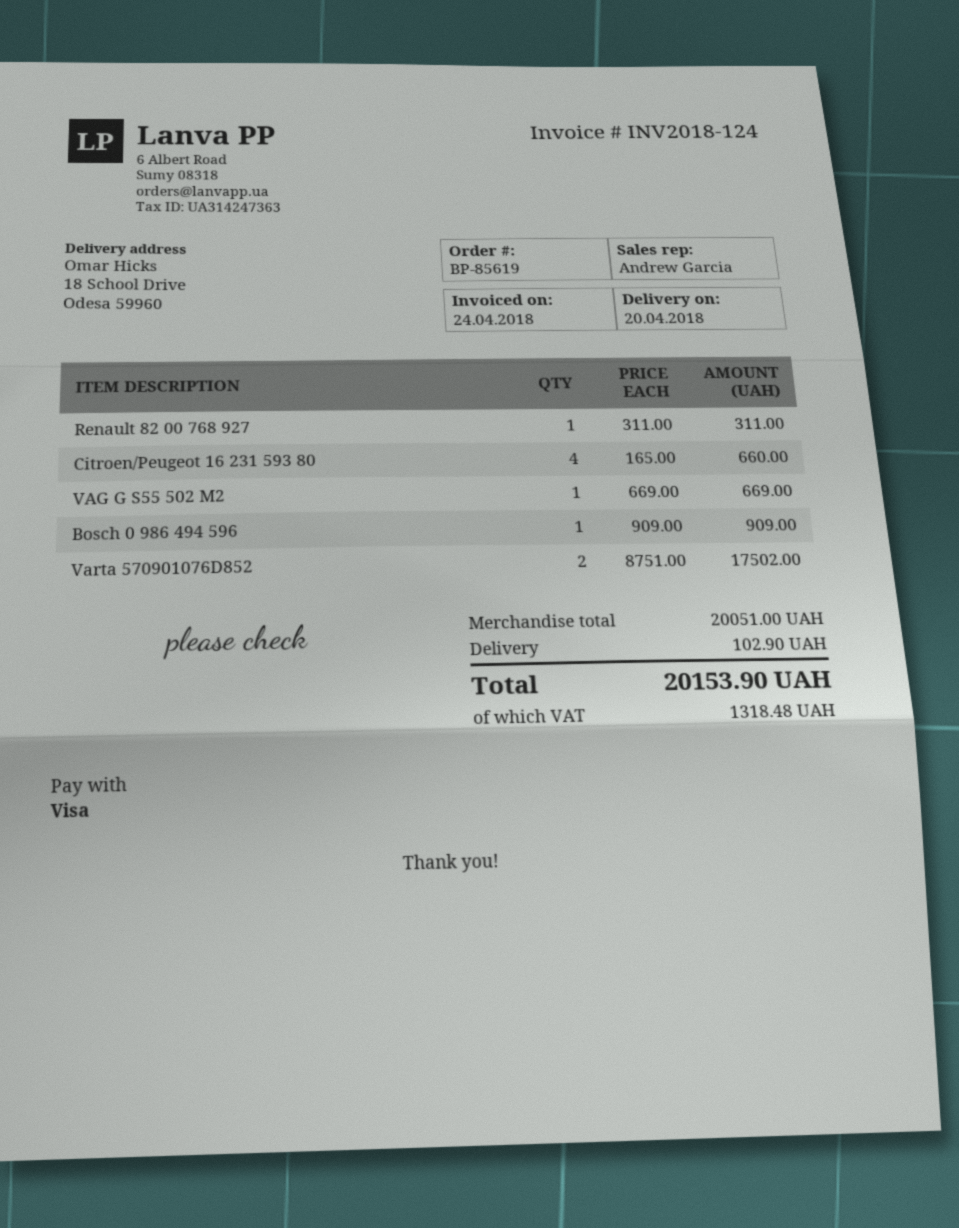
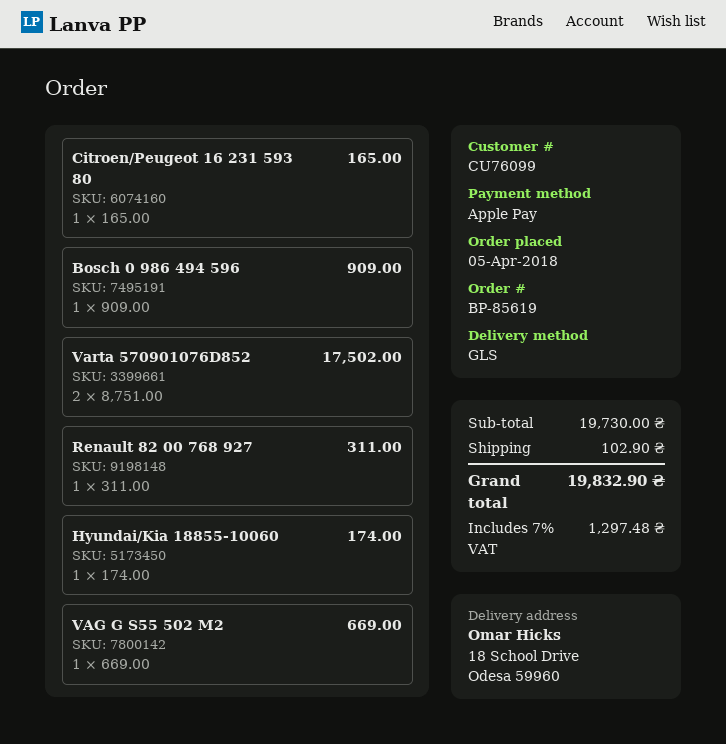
payment method: Visa -> Apple Pay
Citroen/Peugeot 16 231 593 80: 4 x 165.00 = 660.00 -> 1 x 165.00 = 165.00
Hyundai/Kia 18855-10060: none -> 1 x 174.00 = 174.00
subtotal: 20051.00 -> 19730.00
tax: 1318.48 -> 1297.48
total: 20153.90 -> 19832.90

